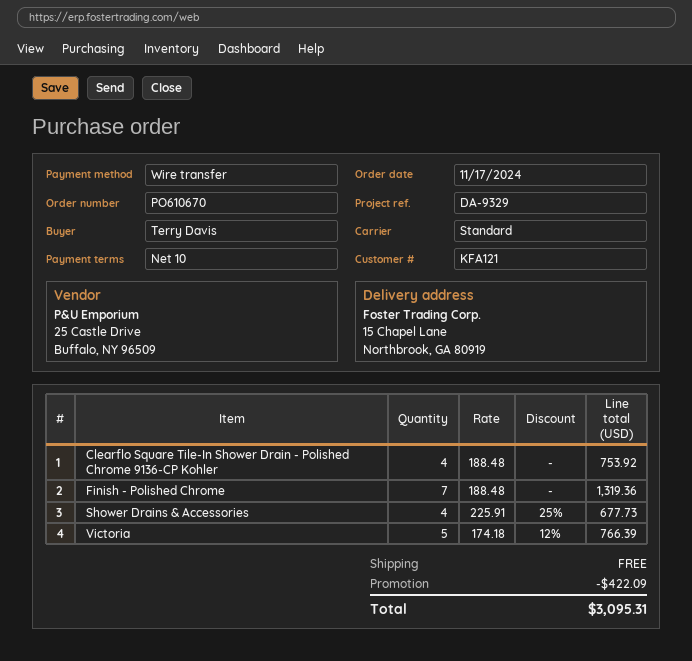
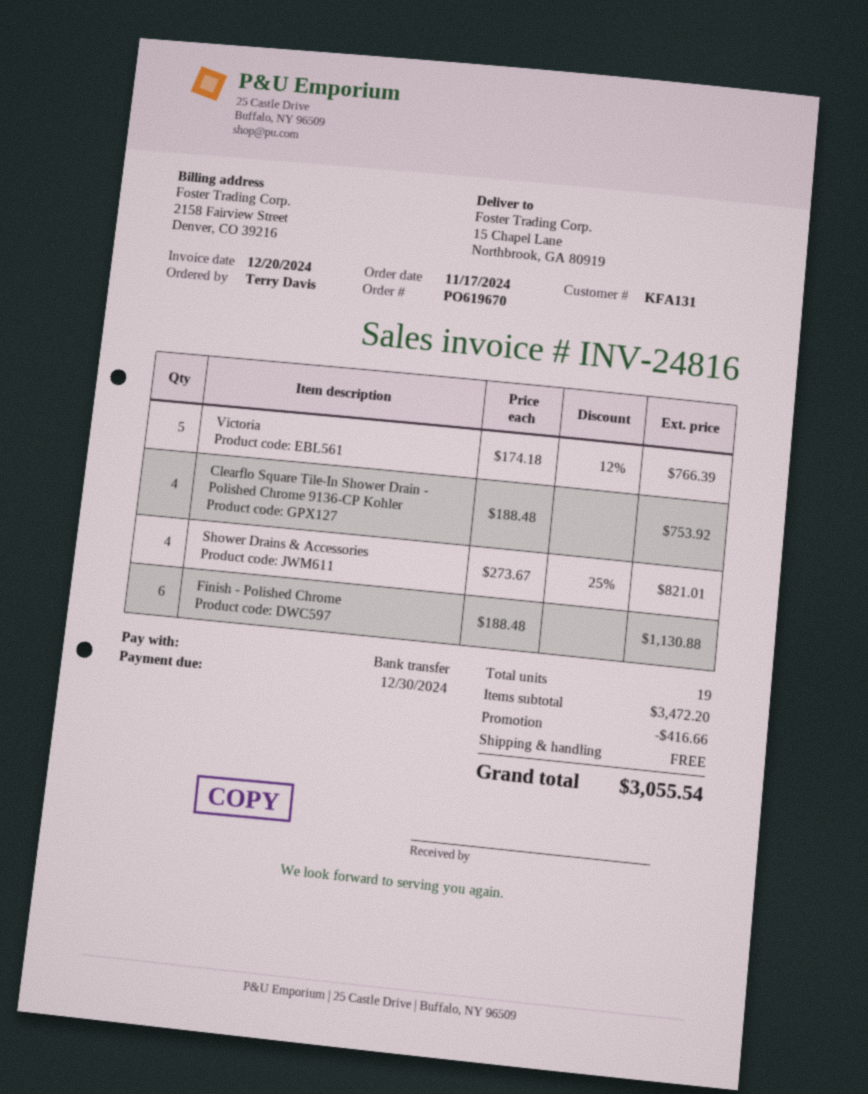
order number: PO610670 -> PO619670
customer number: KFA121 -> KFA131
Finish - Polished Chrome: 7 x 188.48 = 1319.36 -> 6 x 188.48 = 1130.88
Shower Drains & Accessories: 4 x 225.91 - 25% = 677.73 -> 4 x 273.67 - 25% = 821.01
discount: 422.09 -> 416.66
total: 3095.31 -> 3055.54

